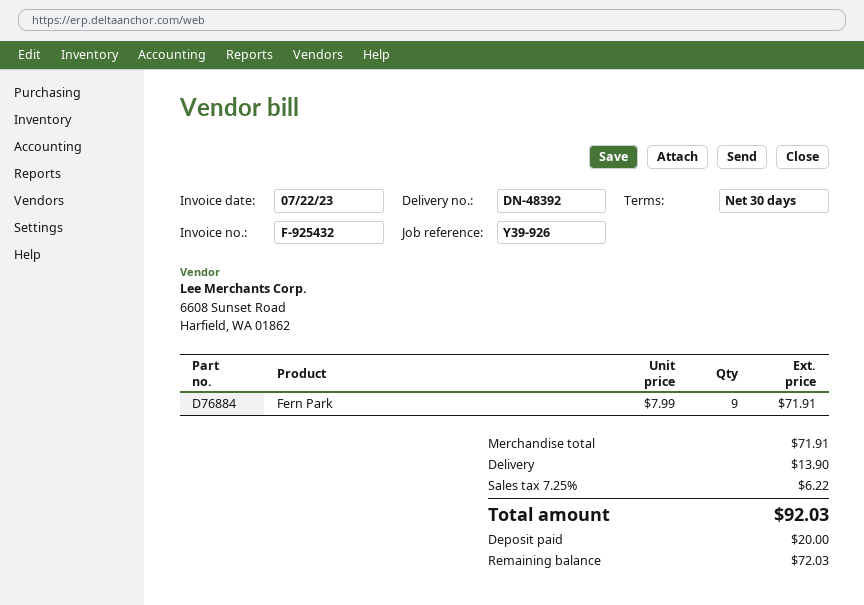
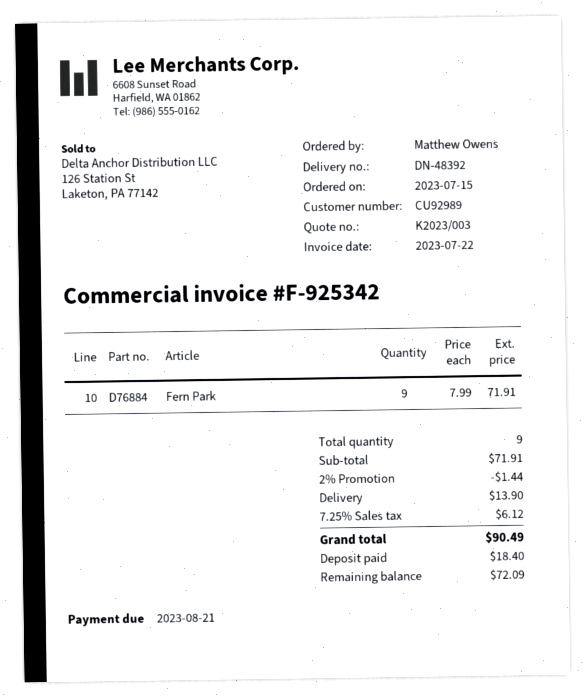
invoice number: F-925432 -> F-925342
discount: none -> 2% = 1.44
tax: 7.25% = 6.22 -> 7.25% = 6.12
total: 92.03 -> 90.49
deposit: 20.00 -> 18.40
balance: 72.03 -> 72.09

